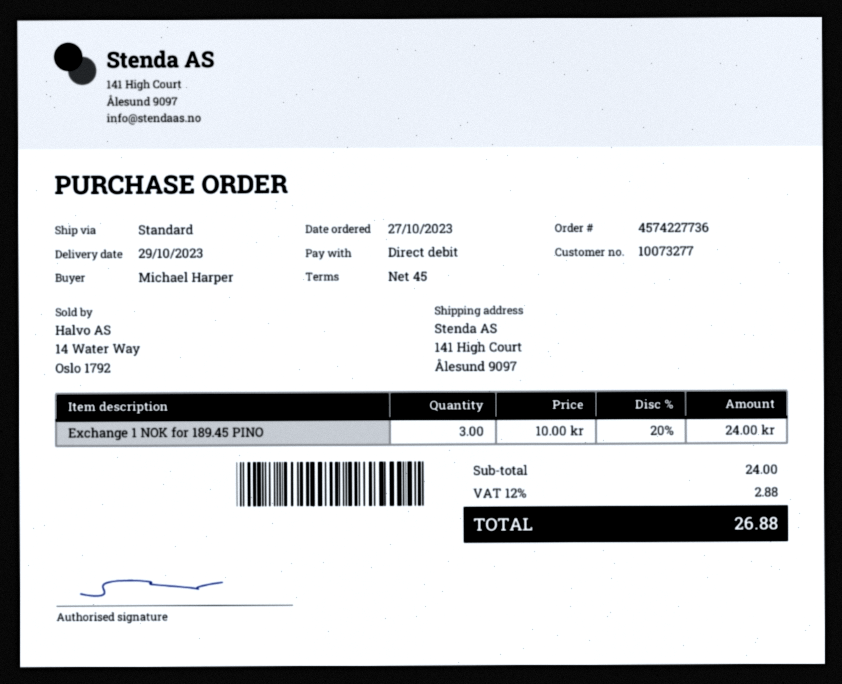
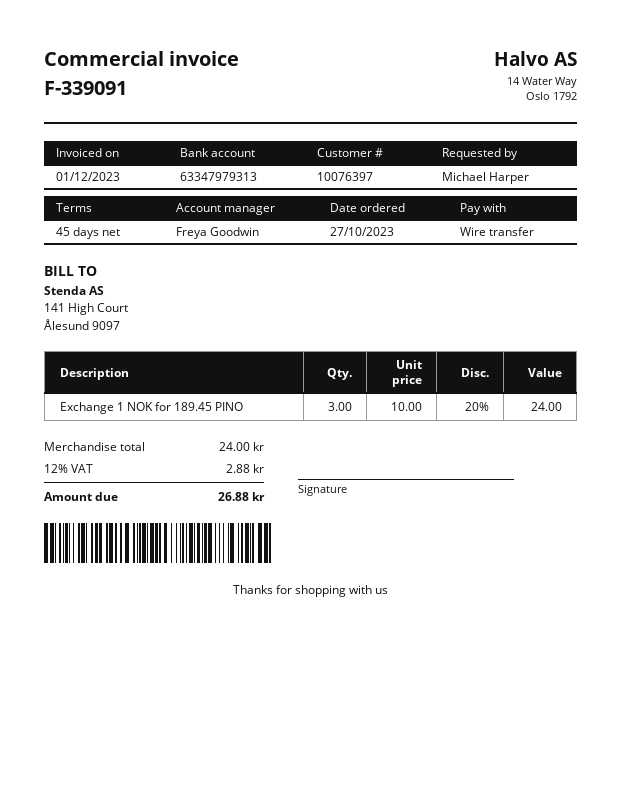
customer number: 10073277 -> 10076397
payment method: direct debit -> bank transfer

